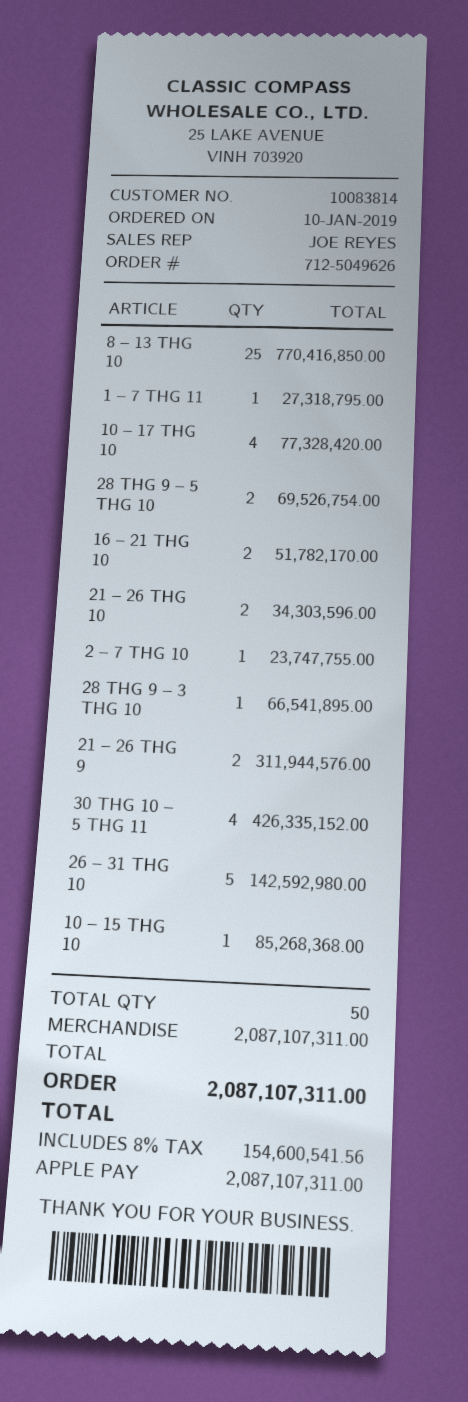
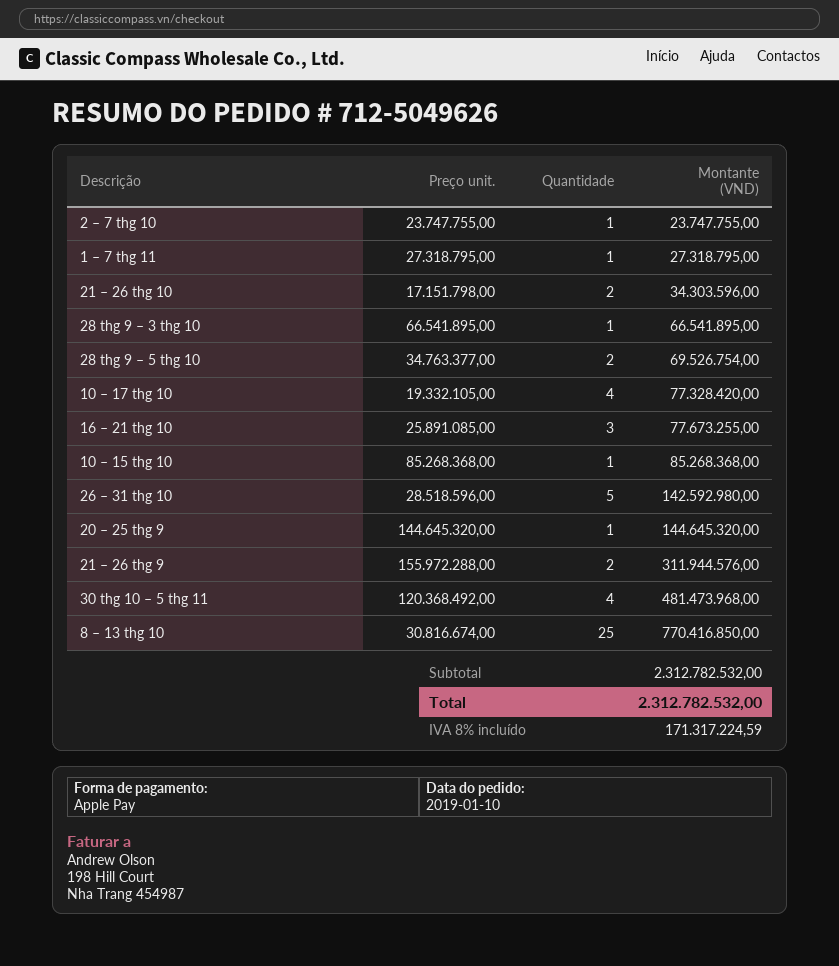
16 – 21 THG 10: 2 for 51782170.00 -> 3 for 77673255.00
30 THG 10 – 5 THG 11: 4 for 426335152.00 -> 4 for 481473968.00
20 – 25 thg 9: none -> 1 for 144645320.00
subtotal: 2087107311.00 -> 2312782532.00
tax: 8% = 154600541.56 -> 8% = 171317224.59
total: 2087107311.00 -> 2312782532.00

